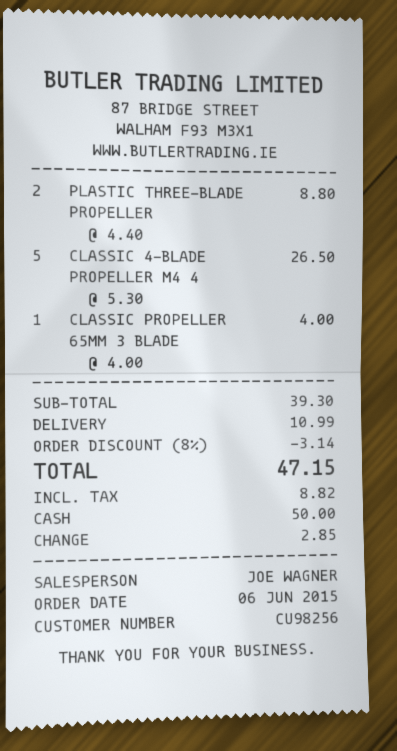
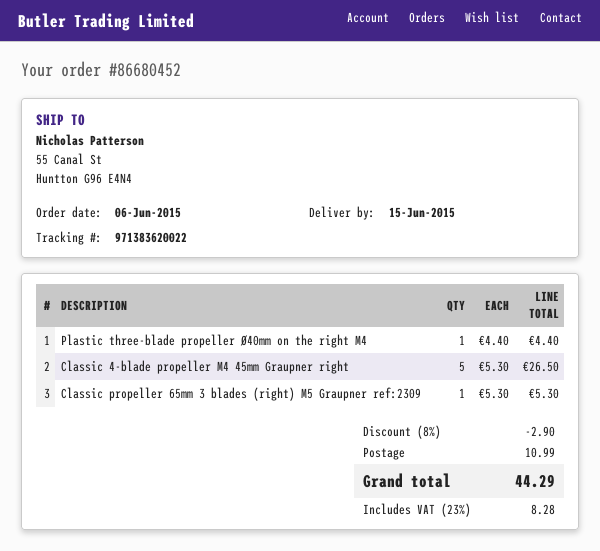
PLASTIC THREE-BLADE PROPELLER: 2 x 4.40 = 8.80 -> 1 x 4.40 = 4.40
CLASSIC PROPELLER 65MM 3 BLADE: 1 x 4.00 = 4.00 -> 1 x 5.30 = 5.30
discount: 8% = 3.14 -> 8% = 2.90
tax: 8.82 -> 8.28
total: 47.15 -> 44.29

